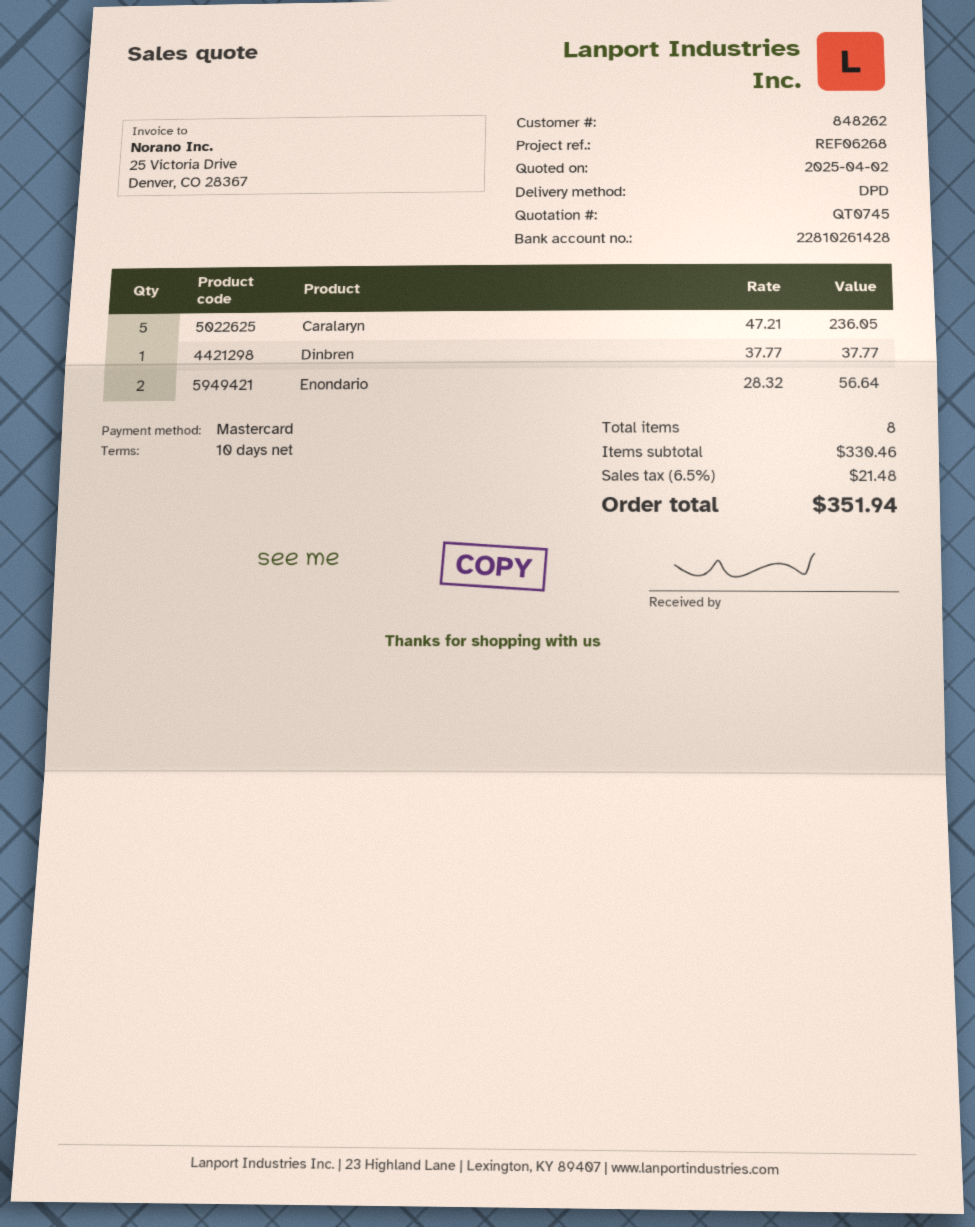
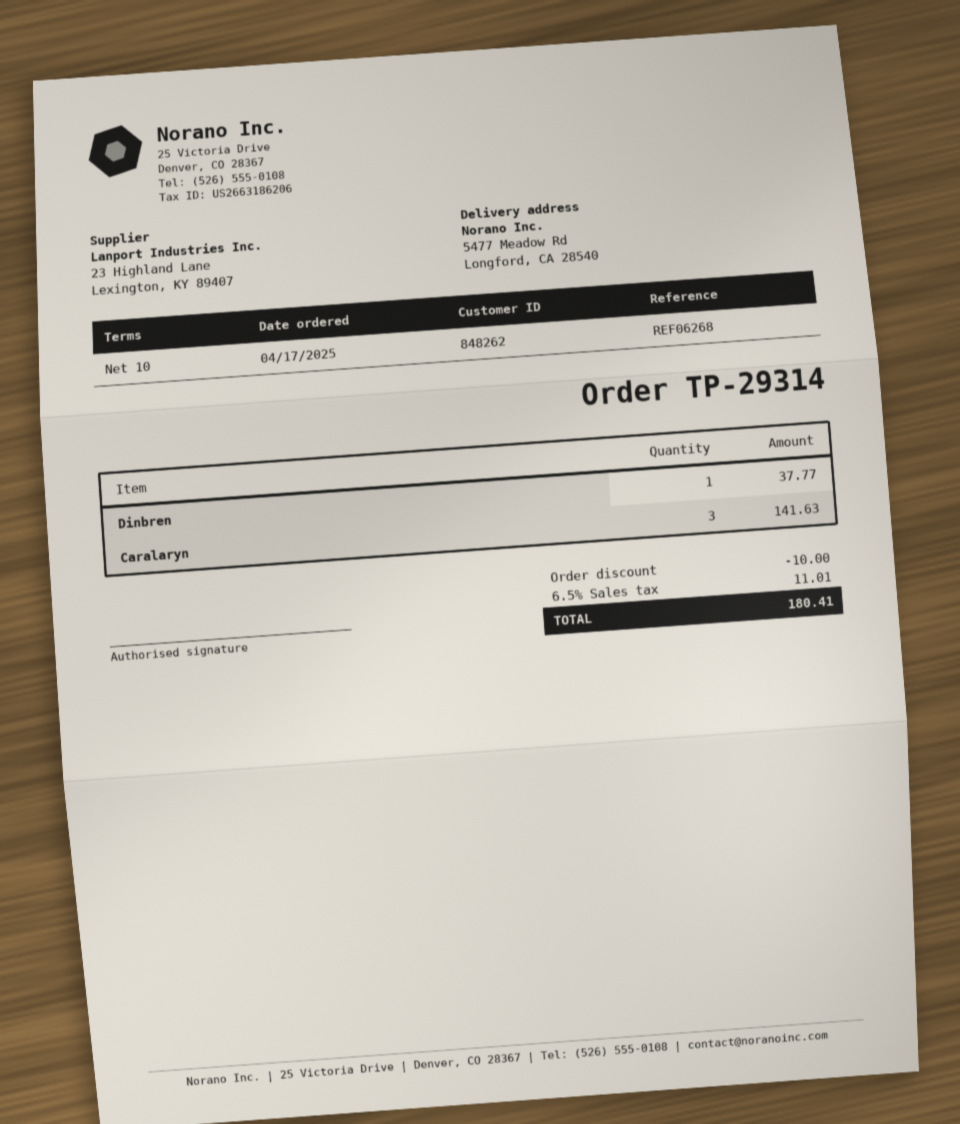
Caralaryn: 5 for 236.05 -> 3 for 141.63
Enondario: 2 for 56.64 -> none
discount: none -> 10.00
tax: 6.5% = 21.48 -> 6.5% = 11.01
total: 351.94 -> 180.41

